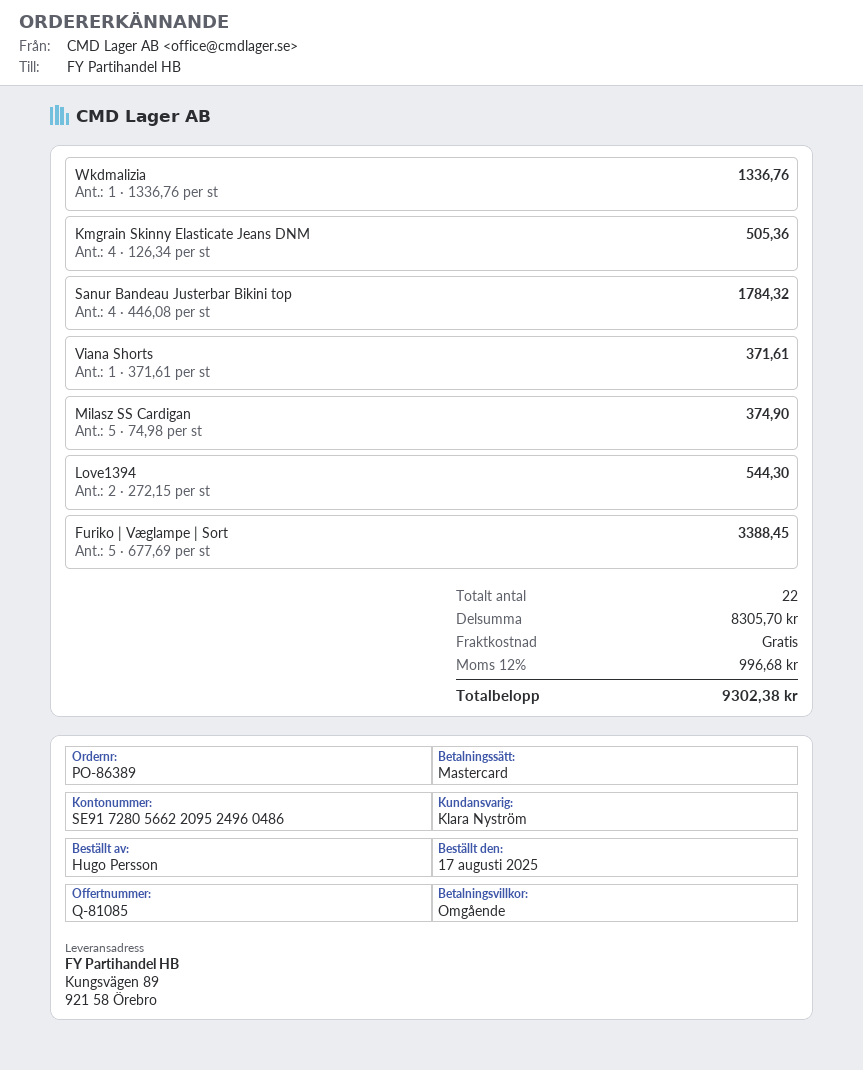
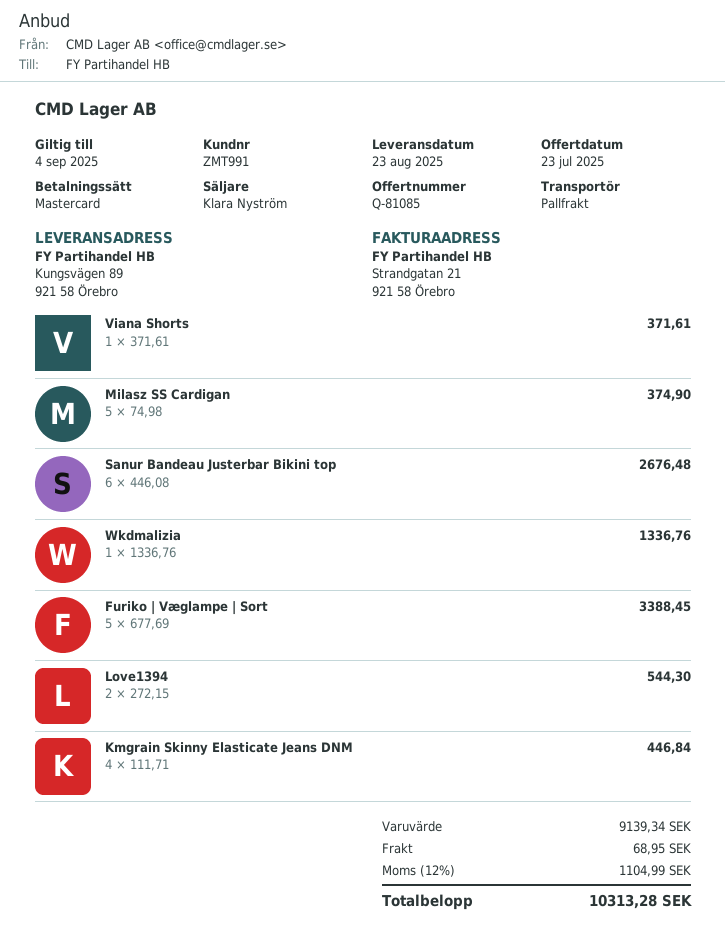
Kmgrain Skinny Elasticate Jeans DNM: 4 x 126.34 = 505.36 -> 4 x 111.71 = 446.84
Sanur Bandeau Justerbar Bikini top: 4 x 446.08 = 1784.32 -> 6 x 446.08 = 2676.48
subtotal: 8305.70 -> 9139.34
shipping: 0.00 -> 68.95
tax: 12% = 996.68 -> 12% = 1104.99
total: 9302.38 -> 10313.28

